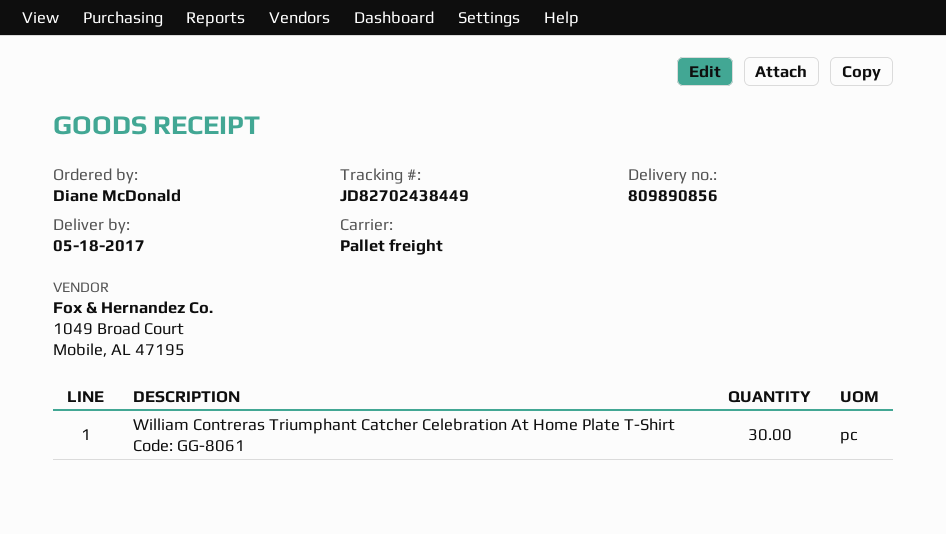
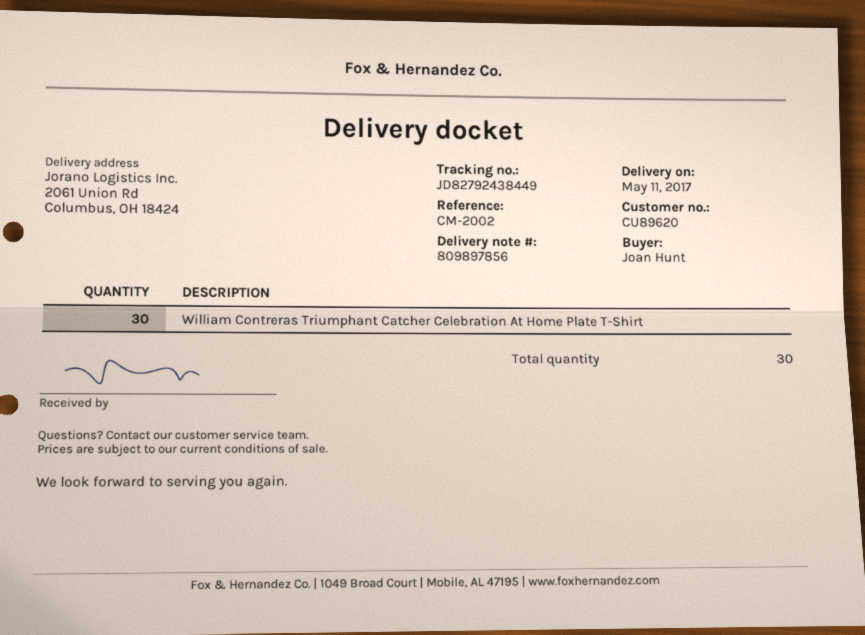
delivery note number: 809890856 -> 809897856
delivery date: 2017-05-18 -> 2017-05-11
ordered by: Diane McDonald -> Joan Hunt
tracking number: JD82702438449 -> JD82792438449

